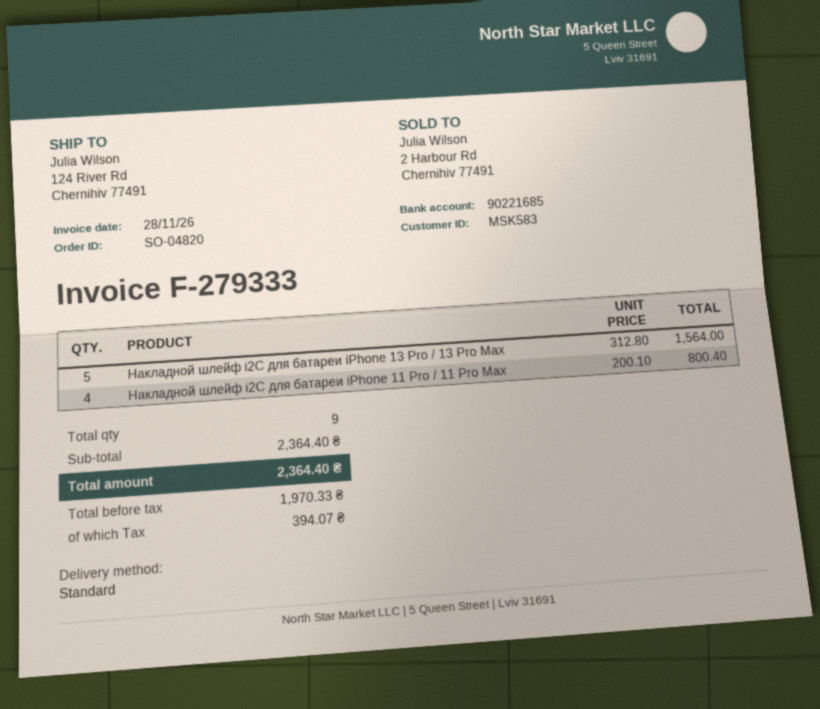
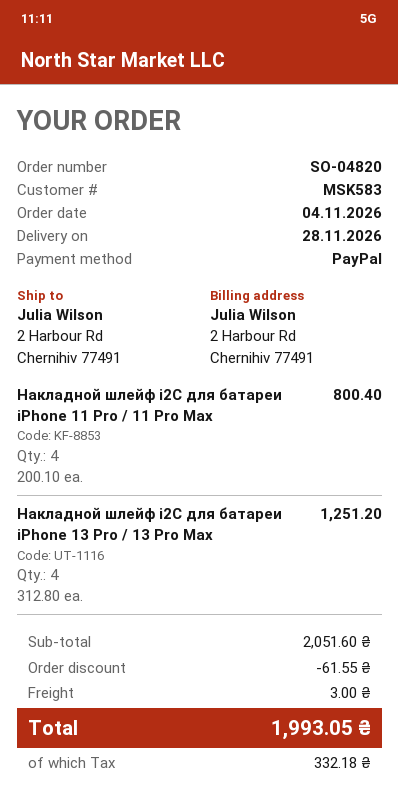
ship to: 124 River Rd, Chernihiv 77491 -> 2 Harbour Rd, Chernihiv 77491
Накладной шлейф i2C для батареи iPhone 13 Pro / 13 Pro Max: 5 x 312.80 = 1564.00 -> 4 x 312.80 = 1251.20
subtotal: 2364.40 -> 2051.60
discount: none -> 61.55
shipping: none -> 3.00
tax: 394.07 -> 332.18
total: 2364.40 -> 1993.05

